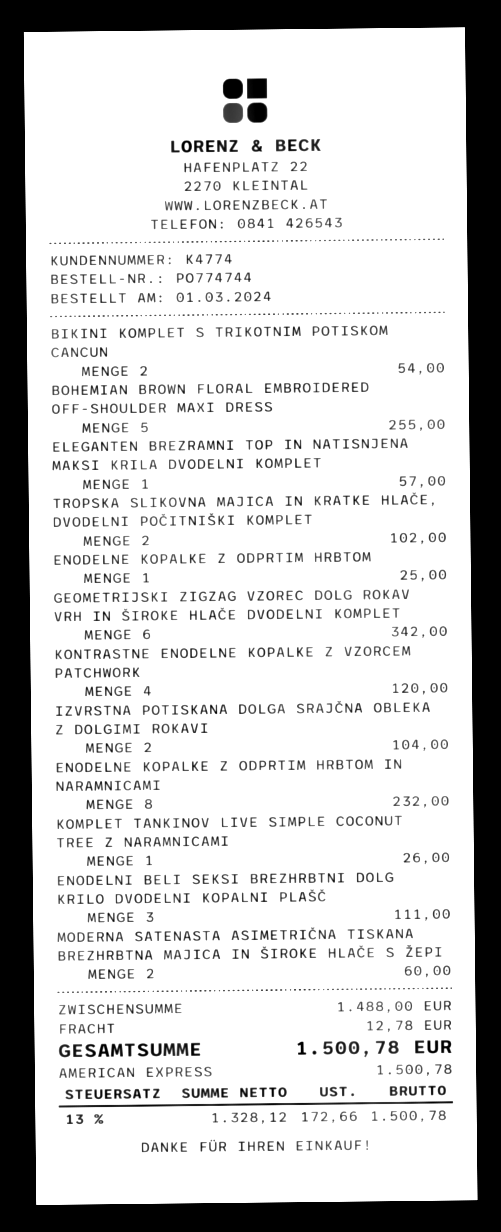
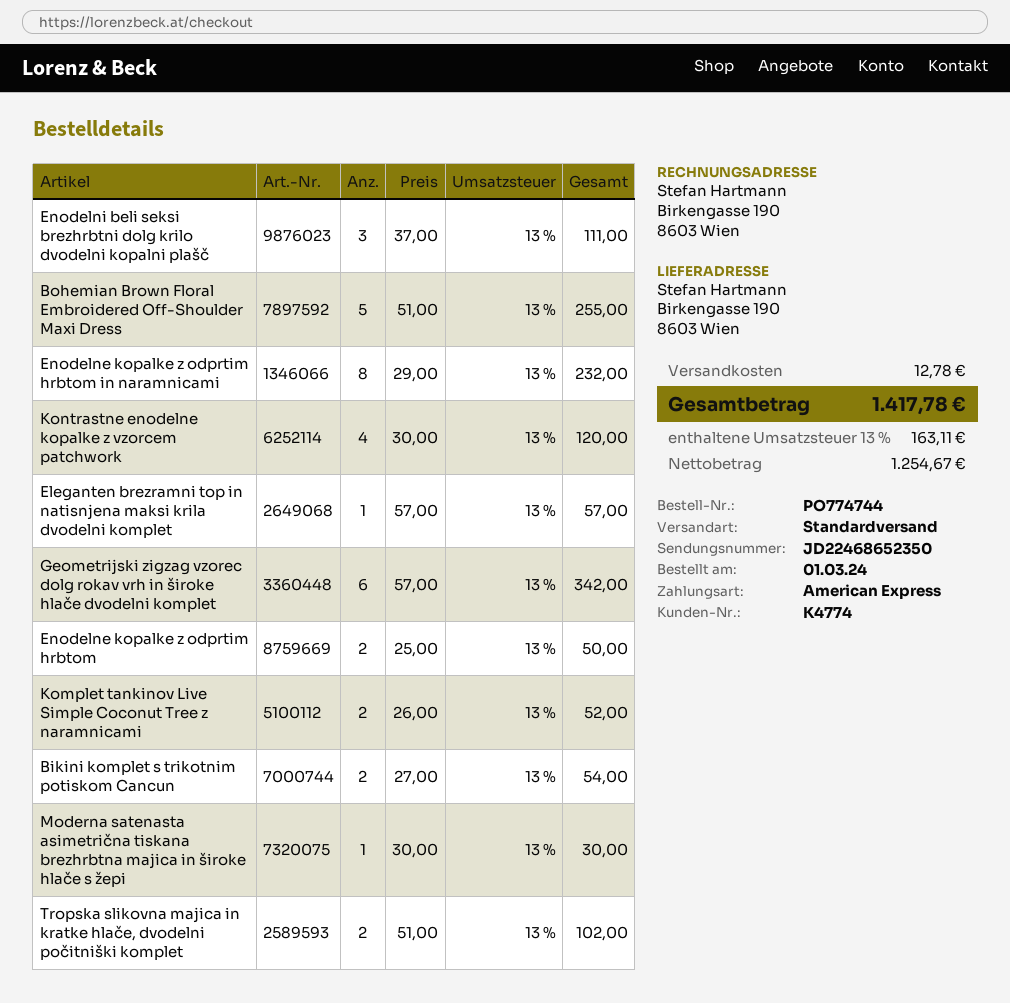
ENODELNE KOPALKE Z ODPRTIM HRBTOM: 1 for 25.00 -> 2 for 50.00
IZVRSTNA POTISKANA DOLGA SRAJČNA OBLEKA Z DOLGIMI ROKAVI: 2 for 104.00 -> none
KOMPLET TANKINOV LIVE SIMPLE COCONUT TREE Z NARAMNICAMI: 1 for 26.00 -> 2 for 52.00
MODERNA SATENASTA ASIMETRIČNA TISKANA BREZHRBTNA MAJICA IN ŠIROKE HLAČE S ŽEPI: 2 for 60.00 -> 1 for 30.00
net: 1328.12 -> 1254.67
tax: 13% = 172.66 -> 13% = 163.11
total: 1500.78 -> 1417.78

